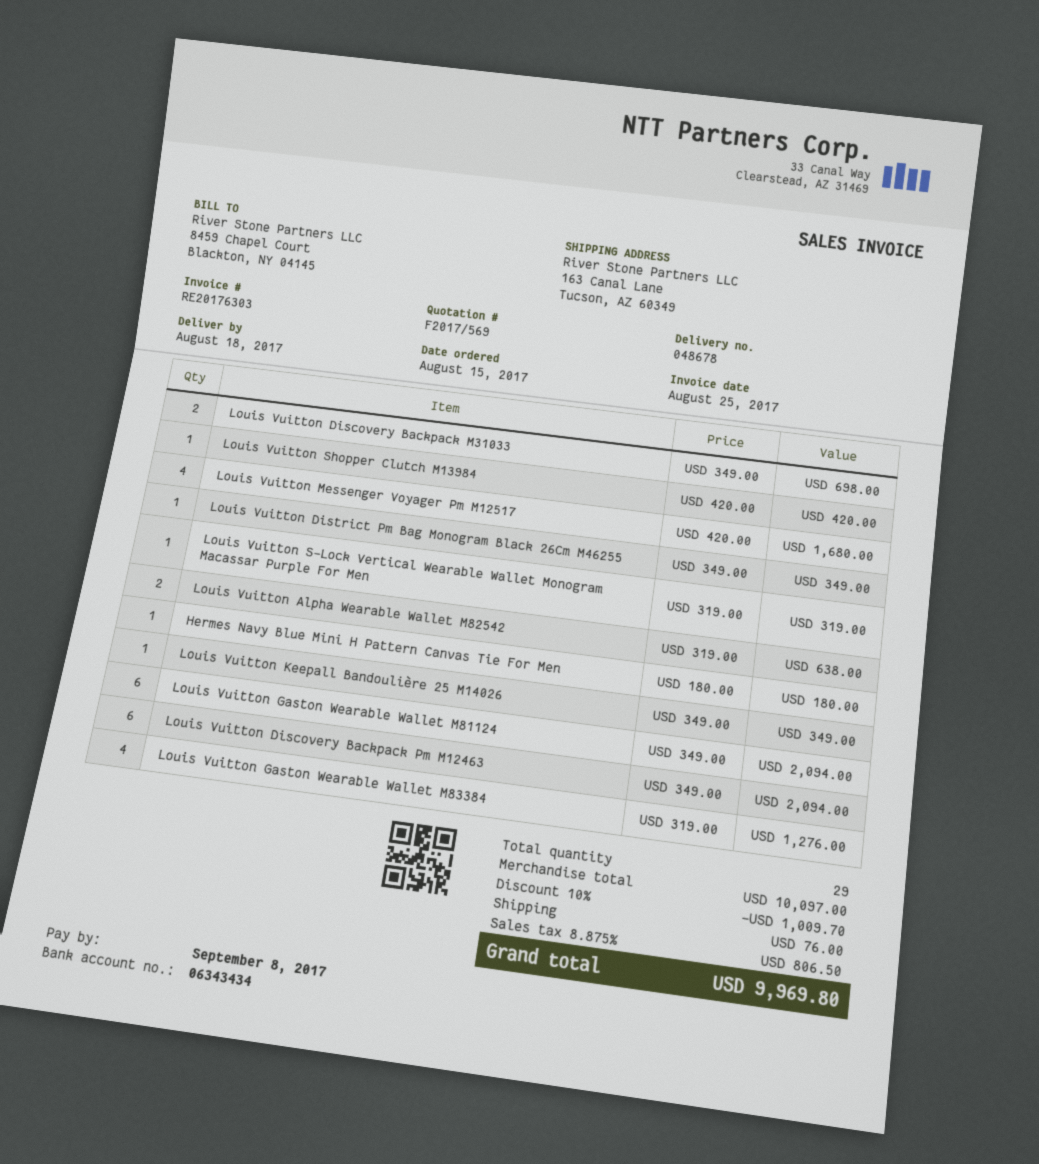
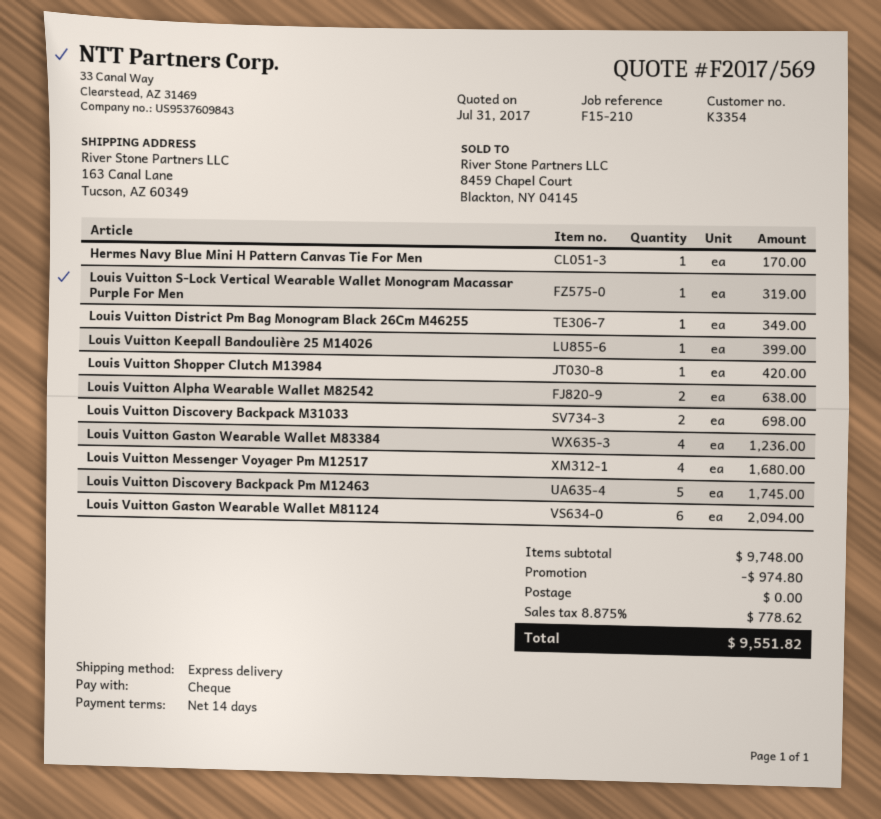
Hermes Navy Blue Mini H Pattern Canvas Tie For Men: 1 for 180.00 -> 1 for 170.00
Louis Vuitton Keepall Bandoulière 25 M14026: 1 for 349.00 -> 1 for 399.00
Louis Vuitton Discovery Backpack Pm M12463: 6 for 2094.00 -> 5 for 1745.00
Louis Vuitton Gaston Wearable Wallet M83384: 4 for 1276.00 -> 4 for 1236.00
subtotal: 10097.00 -> 9748.00
discount: 1009.70 -> 974.80
shipping: 76.00 -> 0.00
tax: 8.875% = 806.50 -> 8.875% = 778.62
total: 9969.80 -> 9551.82

